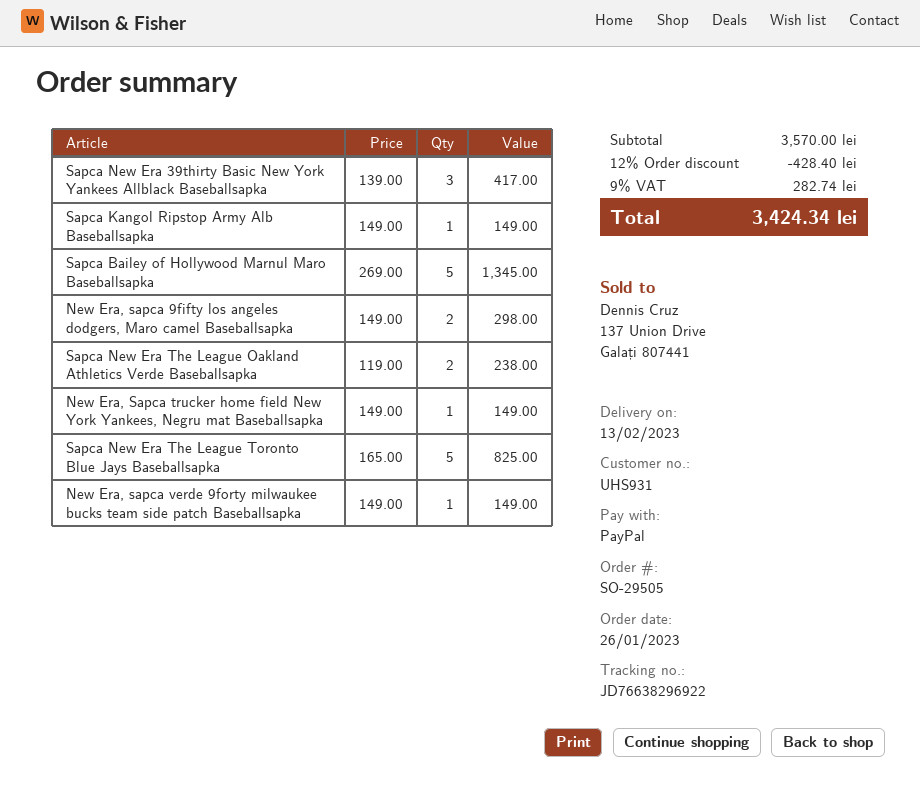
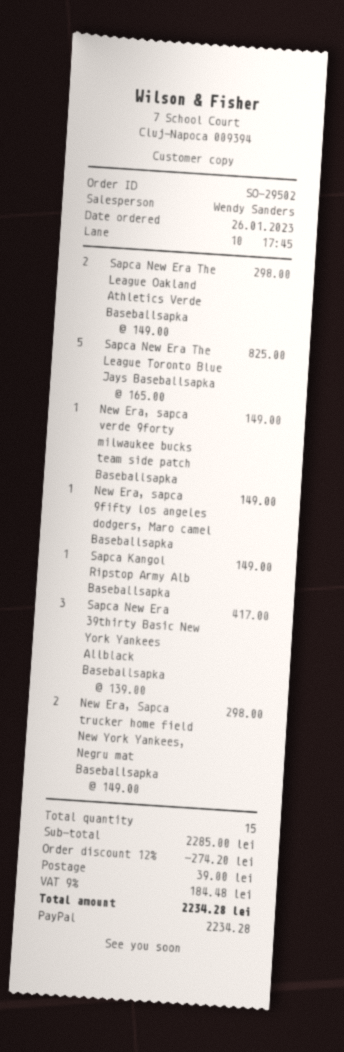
order number: SO-29505 -> SO-29502
Sapca Bailey of Hollywood Marnul Maro Baseballsapka: 5 x 269.00 = 1345.00 -> none
New Era, sapca 9fifty los angeles dodgers, Maro camel Baseballsapka: 2 x 149.00 = 298.00 -> 1 x 149.00 = 149.00
Sapca New Era The League Oakland Athletics Verde Baseballsapka: 2 x 119.00 = 238.00 -> 2 x 149.00 = 298.00
New Era, Sapca trucker home field New York Yankees, Negru mat Baseballsapka: 1 x 149.00 = 149.00 -> 2 x 149.00 = 298.00
subtotal: 3570.00 -> 2285.00
discount: 12% = 428.40 -> 12% = 274.20
shipping: none -> 39.00
tax: 9% = 282.74 -> 9% = 184.48
total: 3424.34 -> 2234.28

